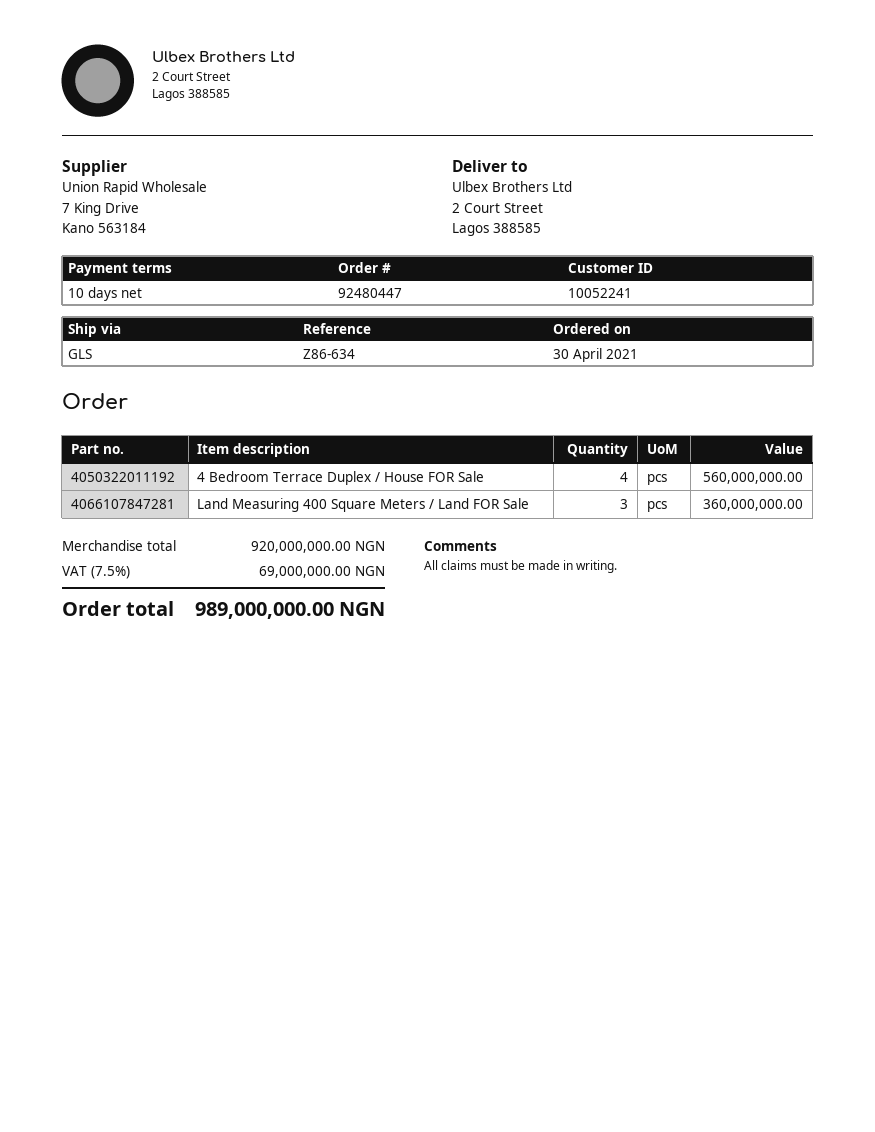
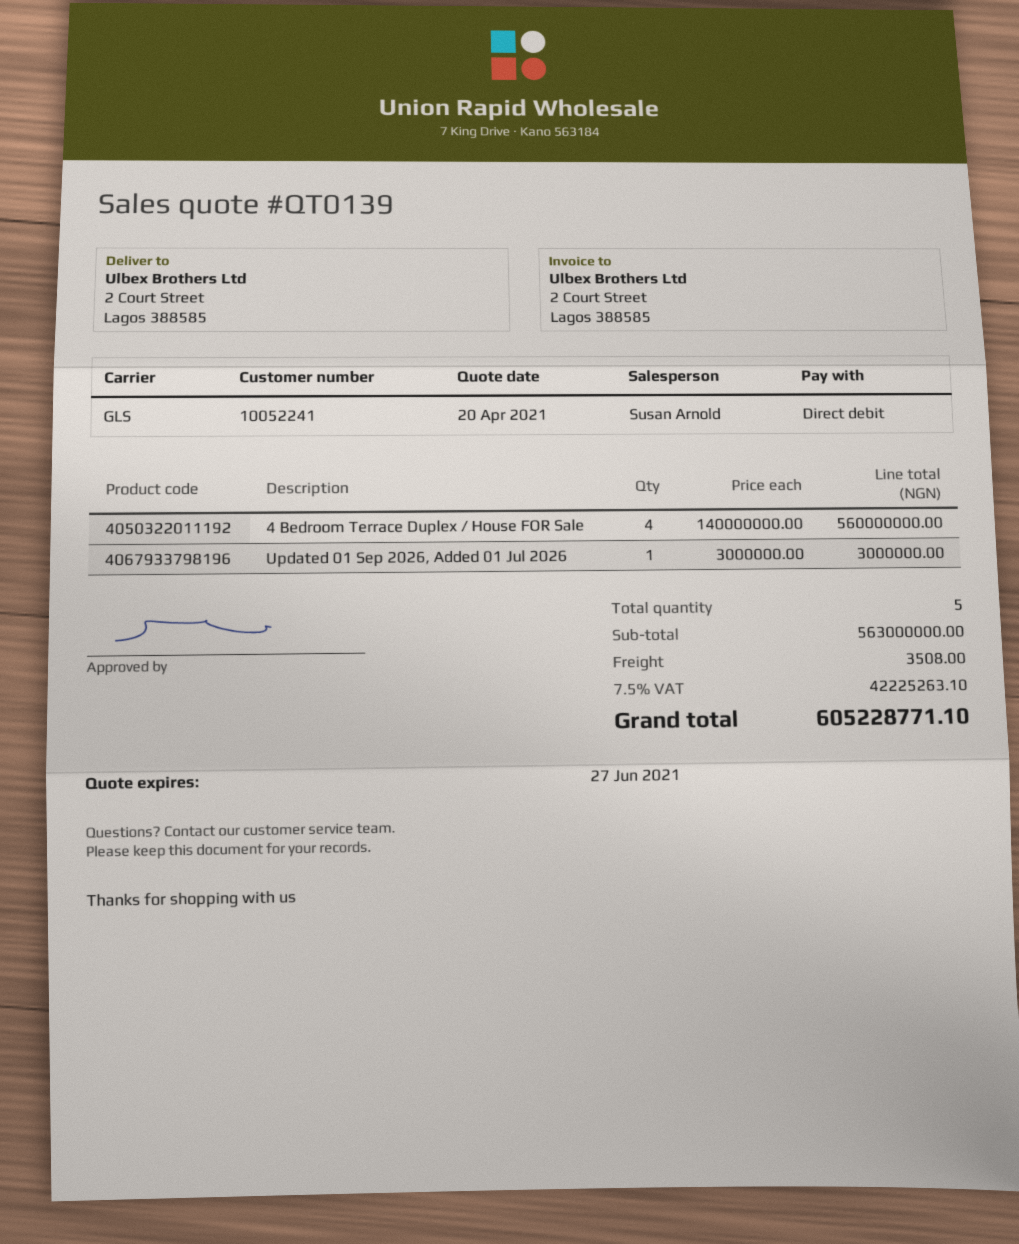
Land Measuring 400 Square Meters / Land FOR Sale: 3 for 360000000.00 -> none
Updated 01 Sep 2026, Added 01 Jul 2026: none -> 1 for 3000000.00
subtotal: 920000000.00 -> 563000000.00
shipping: none -> 3508.00
tax: 7.5% = 69000000.00 -> 7.5% = 42225263.10
total: 989000000.00 -> 605228771.10

